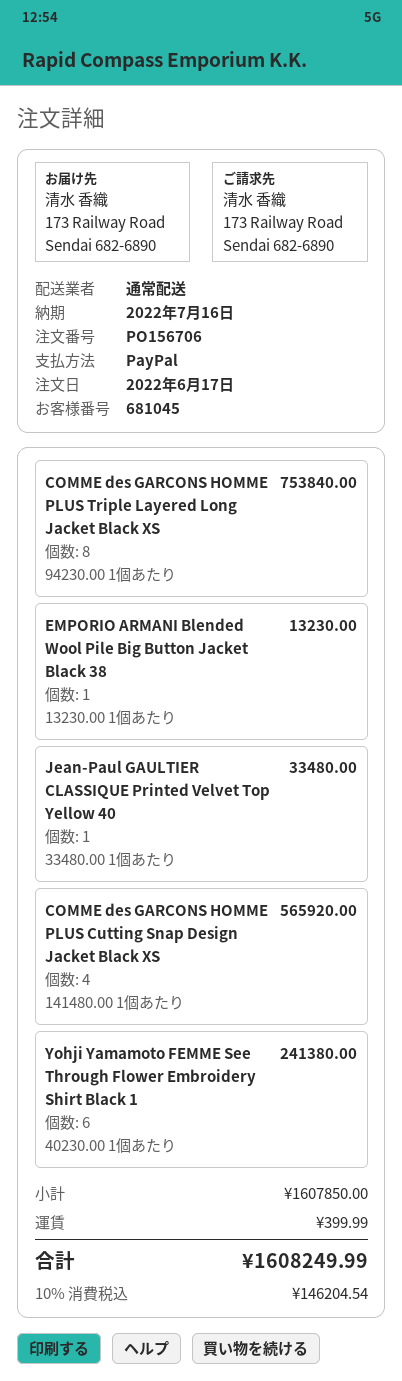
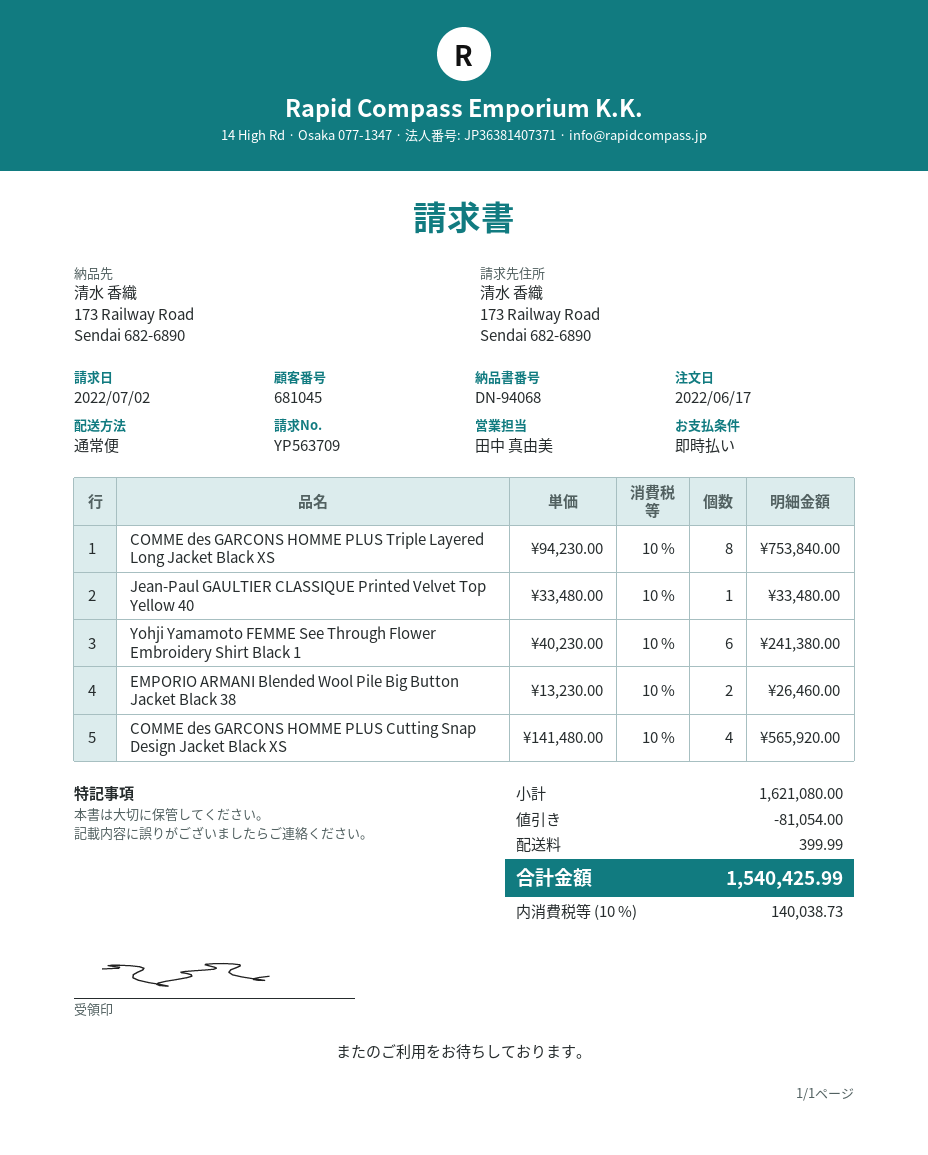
EMPORIO ARMANI Blended Wool Pile Big Button Jacket Black 38: 1 x 13230.00 = 13230.00 -> 2 x 13230.00 = 26460.00
subtotal: 1607850.00 -> 1621080.00
discount: none -> 81054.00
tax: 10% = 146204.54 -> 10% = 140038.73
total: 1608249.99 -> 1540425.99

